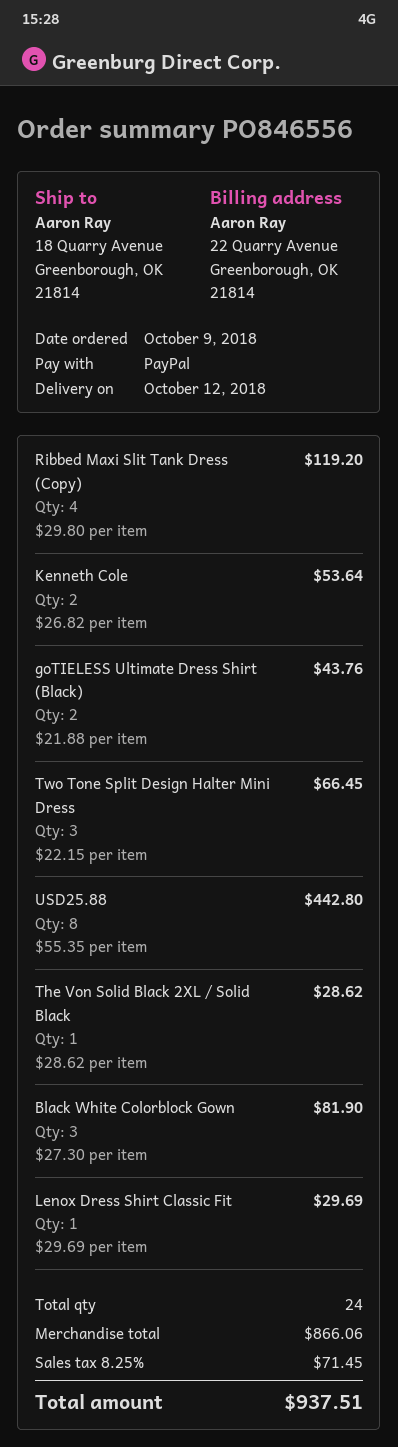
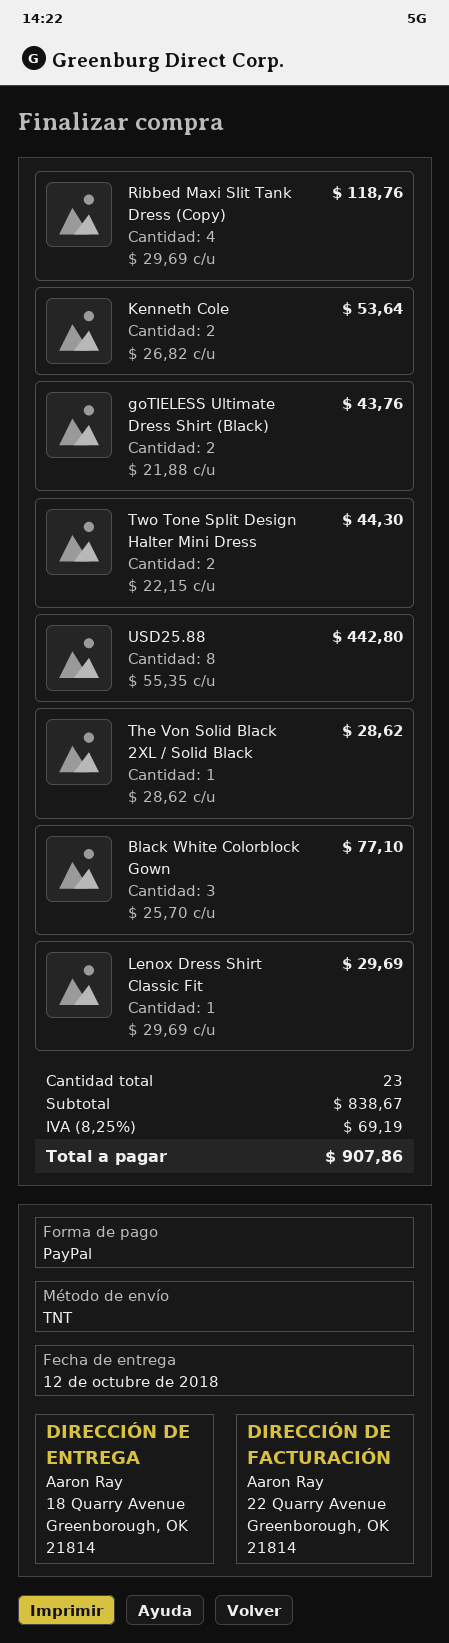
Ribbed Maxi Slit Tank Dress (Copy): 4 x 29.80 = 119.20 -> 4 x 29.69 = 118.76
Two Tone Split Design Halter Mini Dress: 3 x 22.15 = 66.45 -> 2 x 22.15 = 44.30
Black White Colorblock Gown: 3 x 27.30 = 81.90 -> 3 x 25.70 = 77.10
total quantity: 24 -> 23
subtotal: 866.06 -> 838.67
tax: 8.25% = 71.45 -> 8.25% = 69.19
total: 937.51 -> 907.86

